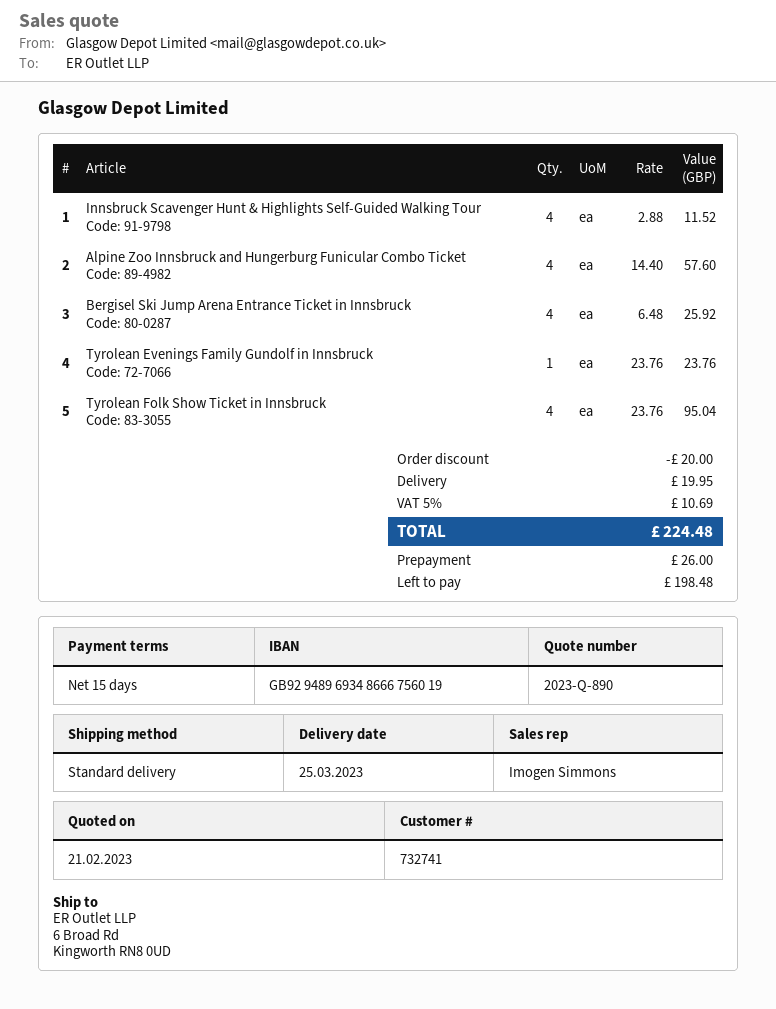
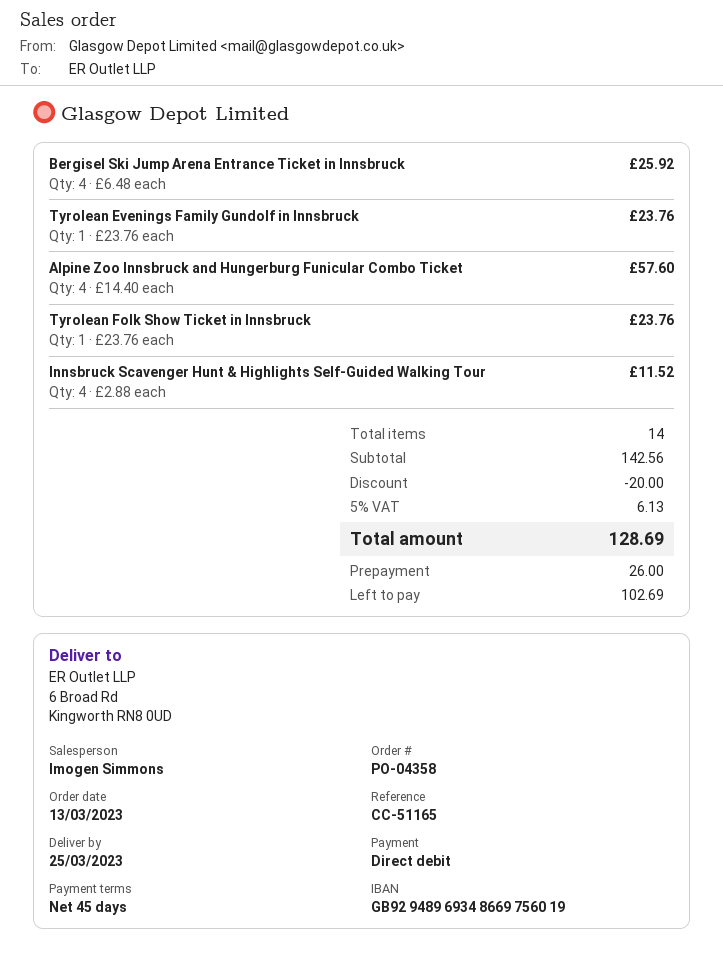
payment terms: 15 days -> 45 days
bank account: GB92948969348666756019 -> GB92948969348669756019
Tyrolean Folk Show Ticket in Innsbruck: 4 x 23.76 = 95.04 -> 1 x 23.76 = 23.76
shipping: 19.95 -> none
tax: 5% = 10.69 -> 5% = 6.13
total: 224.48 -> 128.69
balance: 198.48 -> 102.69

